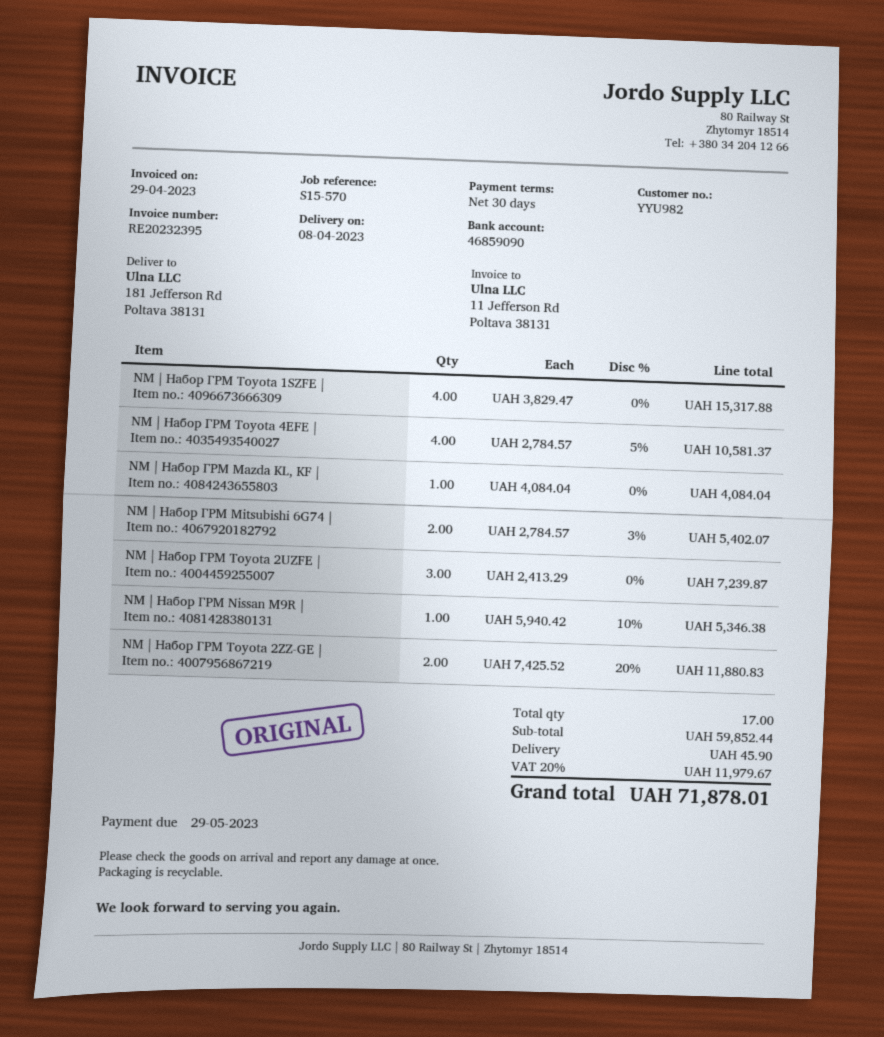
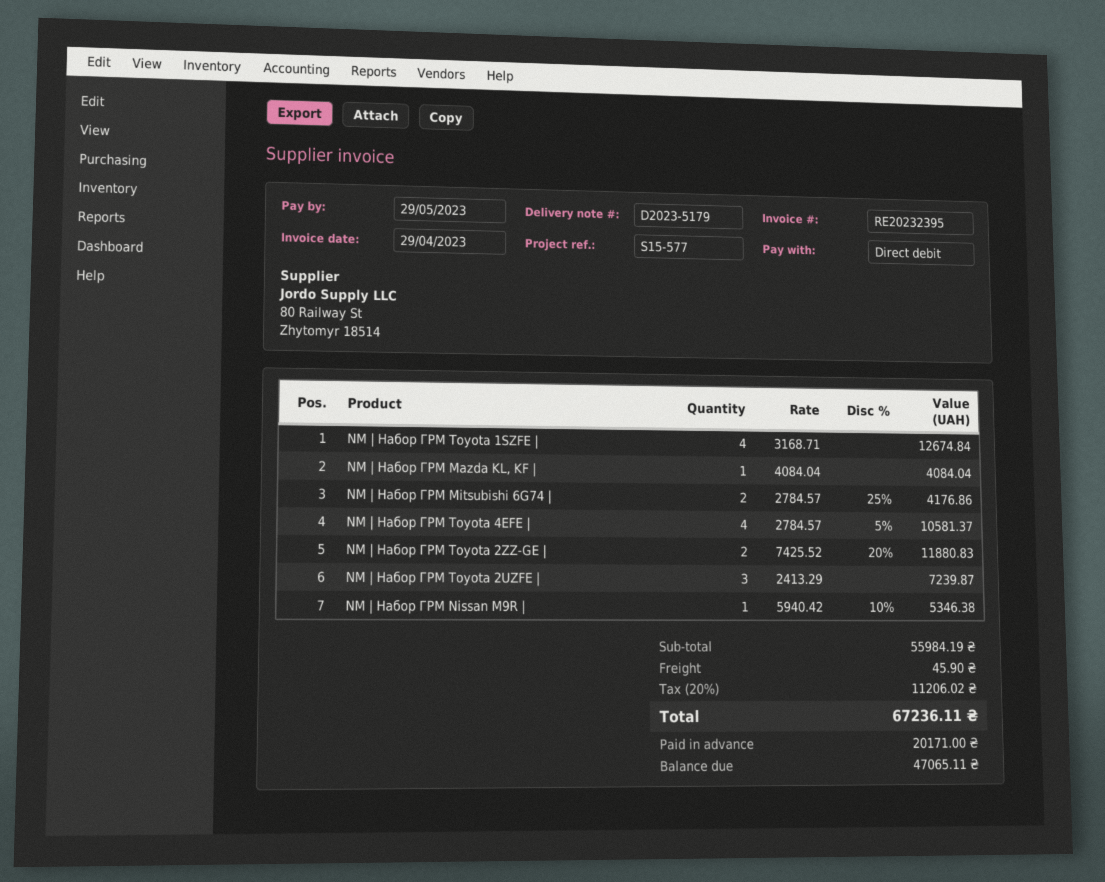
reference: S15-570 -> S15-577
NM | Набор ГРМ Toyota 1SZFE |: 4 x 3829.47 = 15317.88 -> 4 x 3168.71 = 12674.84
NM | Набор ГРМ Mitsubishi 6G74 |: 2 x 2784.57 - 3% = 5402.07 -> 2 x 2784.57 - 25% = 4176.86
subtotal: 59852.44 -> 55984.19
tax: 20% = 11979.67 -> 20% = 11206.02
total: 71878.01 -> 67236.11

